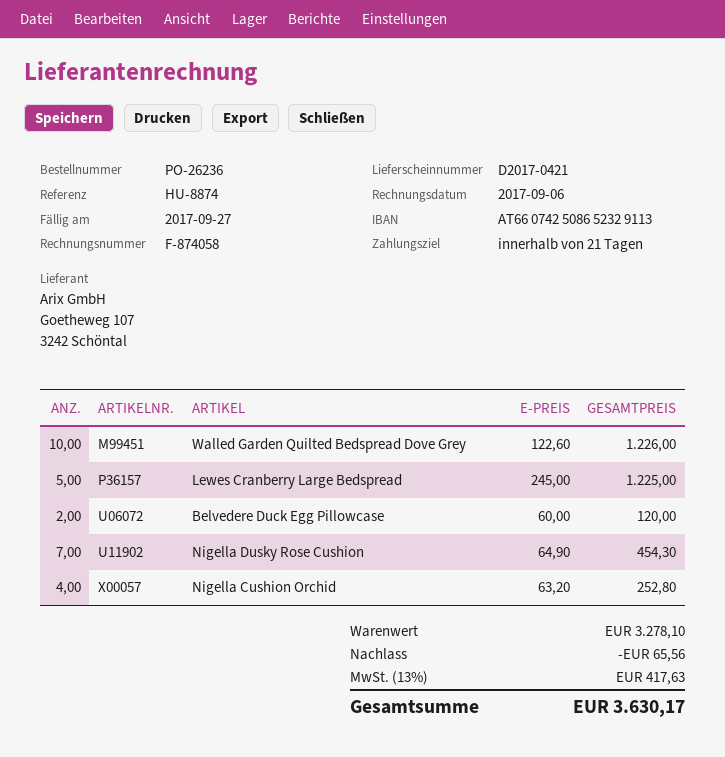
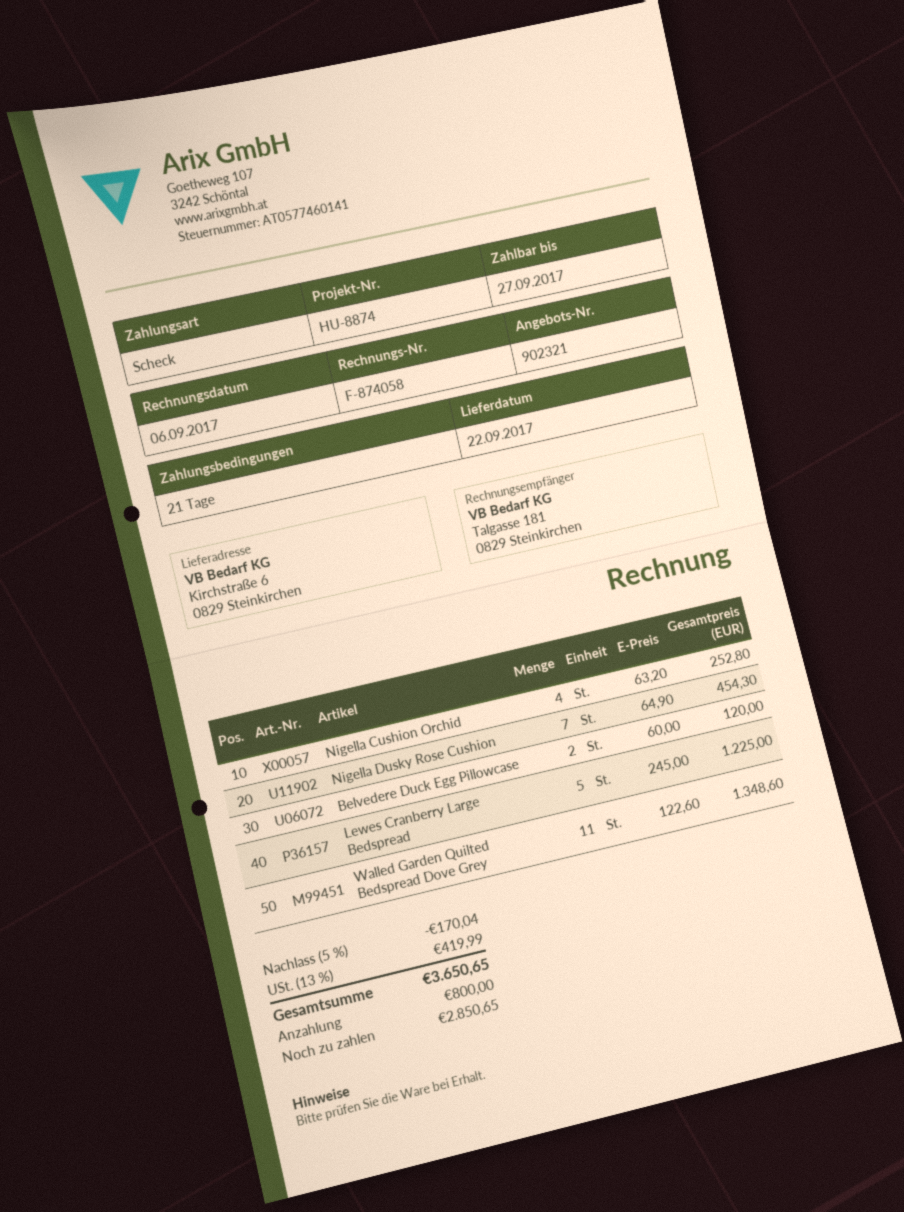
Walled Garden Quilted Bedspread Dove Grey: 10 x 122.60 = 1226.00 -> 11 x 122.60 = 1348.60
discount: 65.56 -> 170.04
tax: 13% = 417.63 -> 13% = 419.99
total: 3630.17 -> 3650.65

